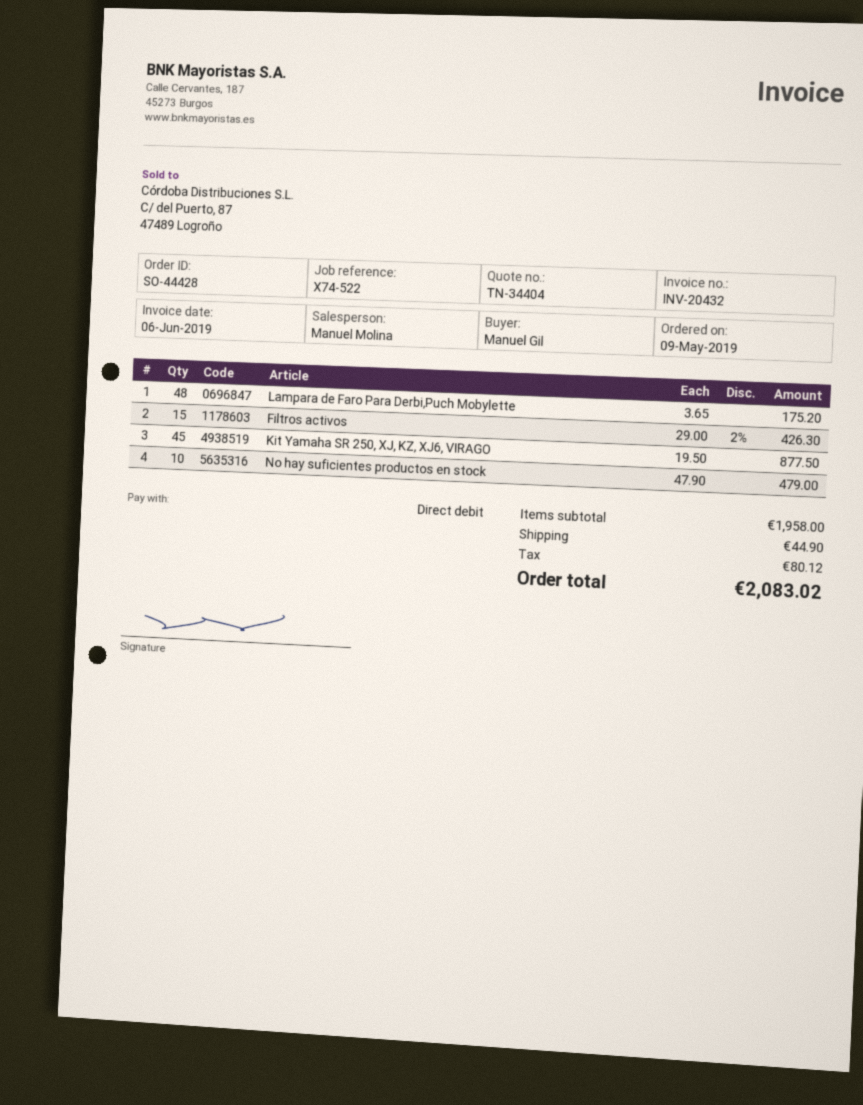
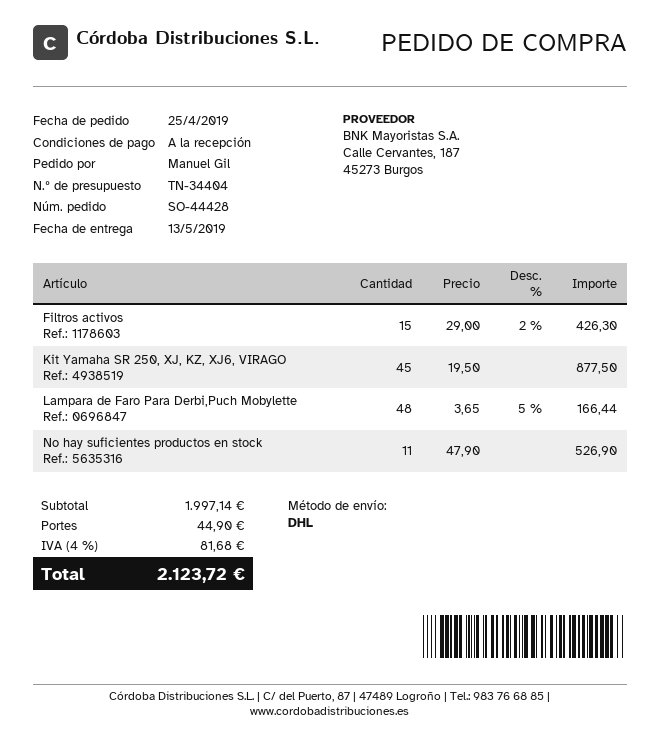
order date: 2019-05-09 -> 2019-04-25
Lampara de Faro Para Derbi,Puch Mobylette: 48 x 3.65 = 175.20 -> 48 x 3.65 - 5% = 166.44
No hay suficientes productos en stock: 10 x 47.90 = 479.00 -> 11 x 47.90 = 526.90
subtotal: 1958.00 -> 1997.14
tax: 80.12 -> 81.68
total: 2083.02 -> 2123.72

